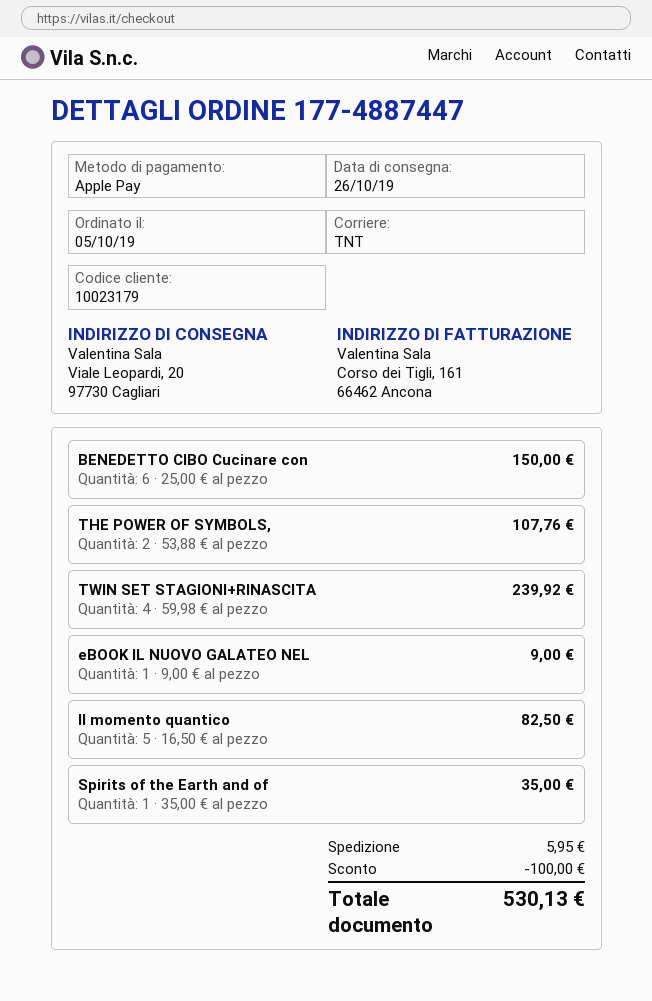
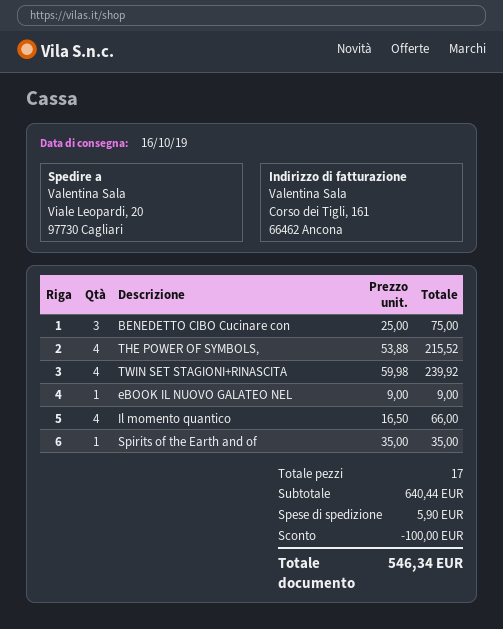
delivery date: 2019-10-26 -> 2019-10-16
BENEDETTO CIBO Cucinare con: 6 x 25.00 = 150.00 -> 3 x 25.00 = 75.00
THE POWER OF SYMBOLS,: 2 x 53.88 = 107.76 -> 4 x 53.88 = 215.52
Il momento quantico: 5 x 16.50 = 82.50 -> 4 x 16.50 = 66.00
shipping: 5.95 -> 5.90
total: 530.13 -> 546.34

